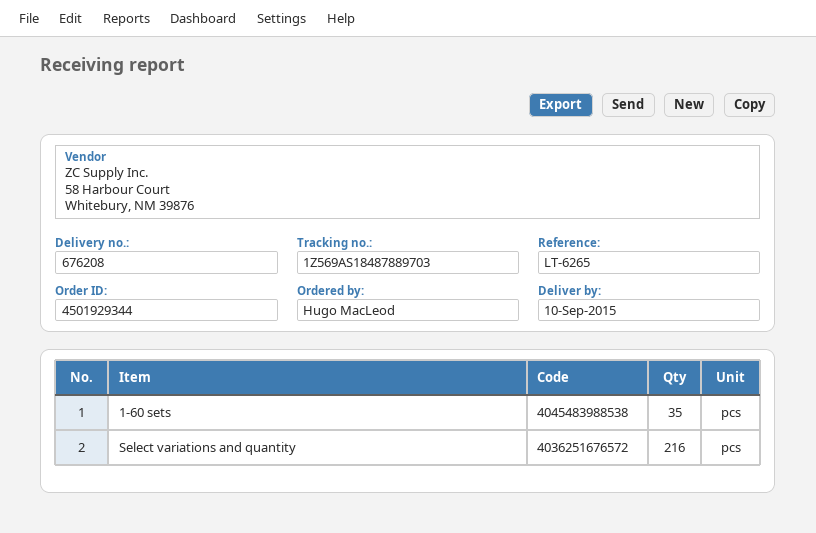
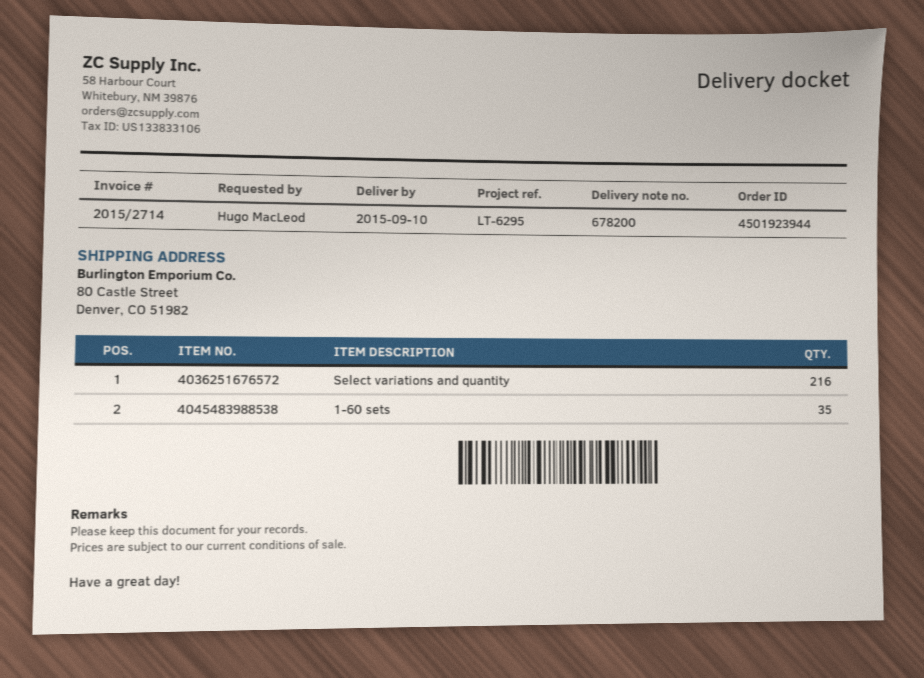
order number: 4501929344 -> 4501923944
delivery note number: 676208 -> 678200
reference: LT-6265 -> LT-6295

